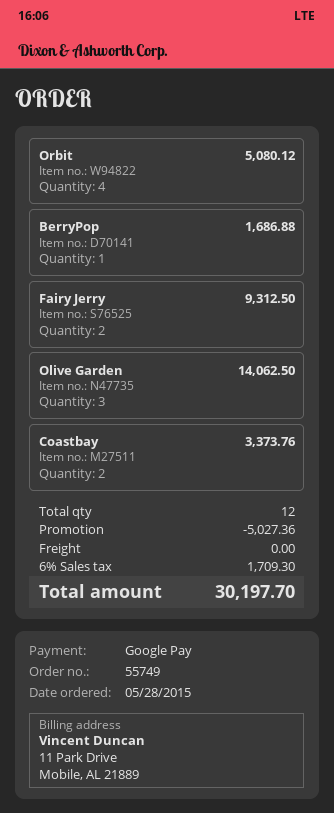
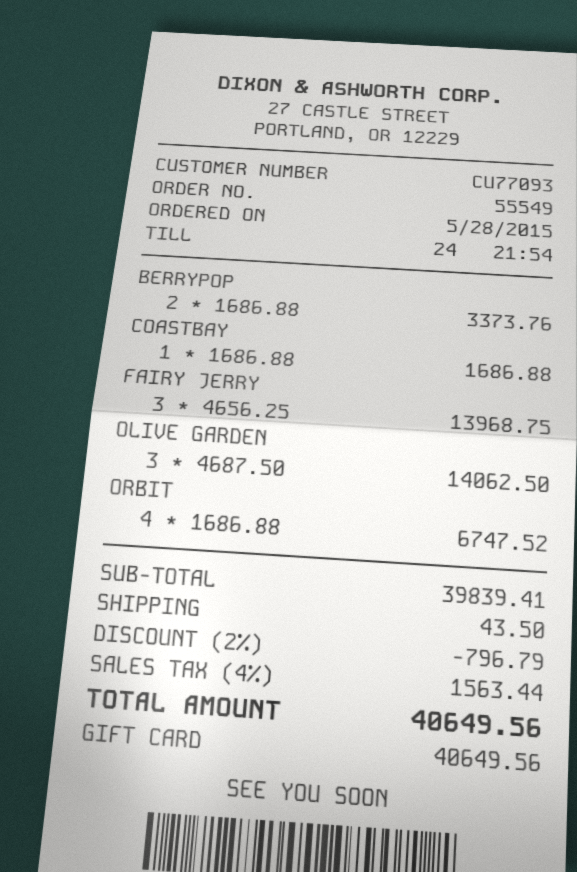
order number: 55749 -> 55549
payment method: Google Pay -> gift card
Orbit: 4 for 5080.12 -> 4 for 6747.52
BerryPop: 1 for 1686.88 -> 2 for 3373.76
Fairy Jerry: 2 for 9312.50 -> 3 for 13968.75
Coastbay: 2 for 3373.76 -> 1 for 1686.88
discount: 5027.36 -> 796.79
shipping: 0.00 -> 43.50
tax: 6% = 1709.30 -> 4% = 1563.44
total: 30197.70 -> 40649.56

